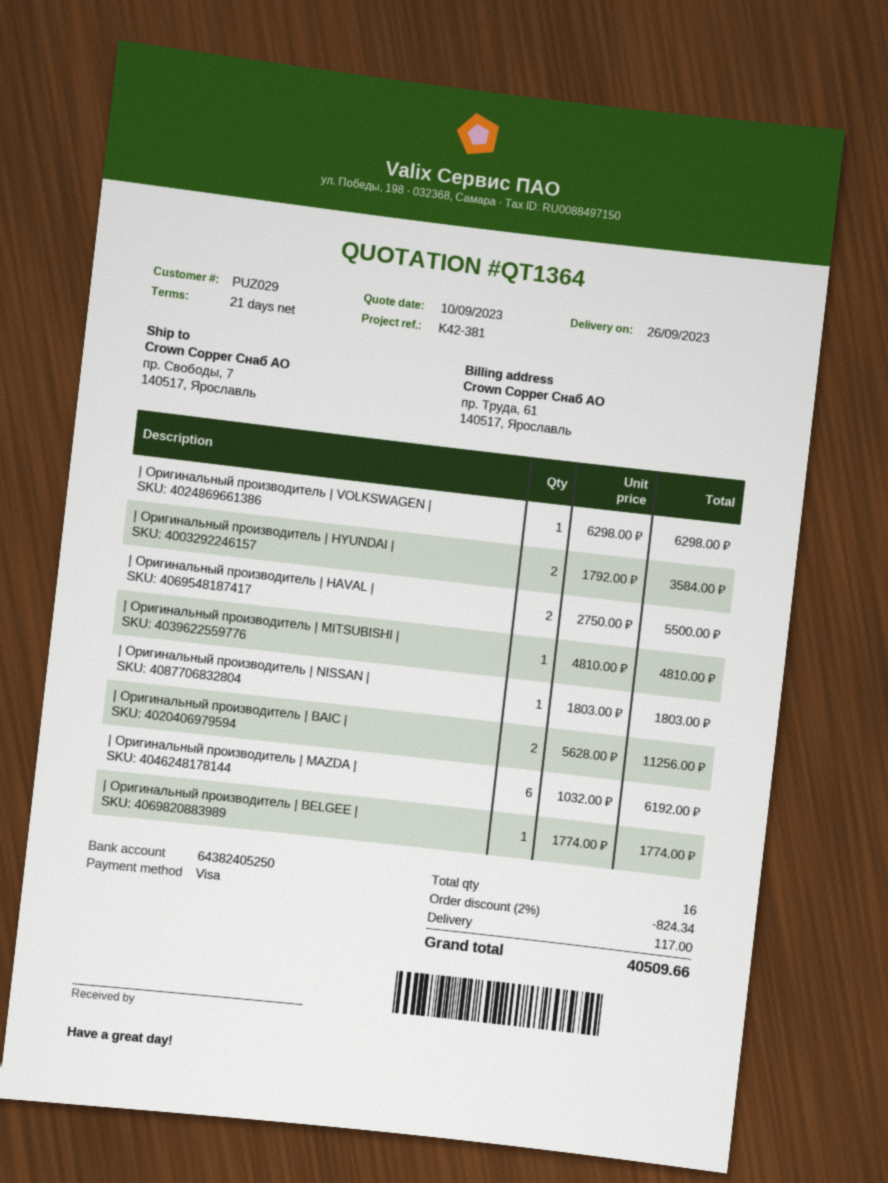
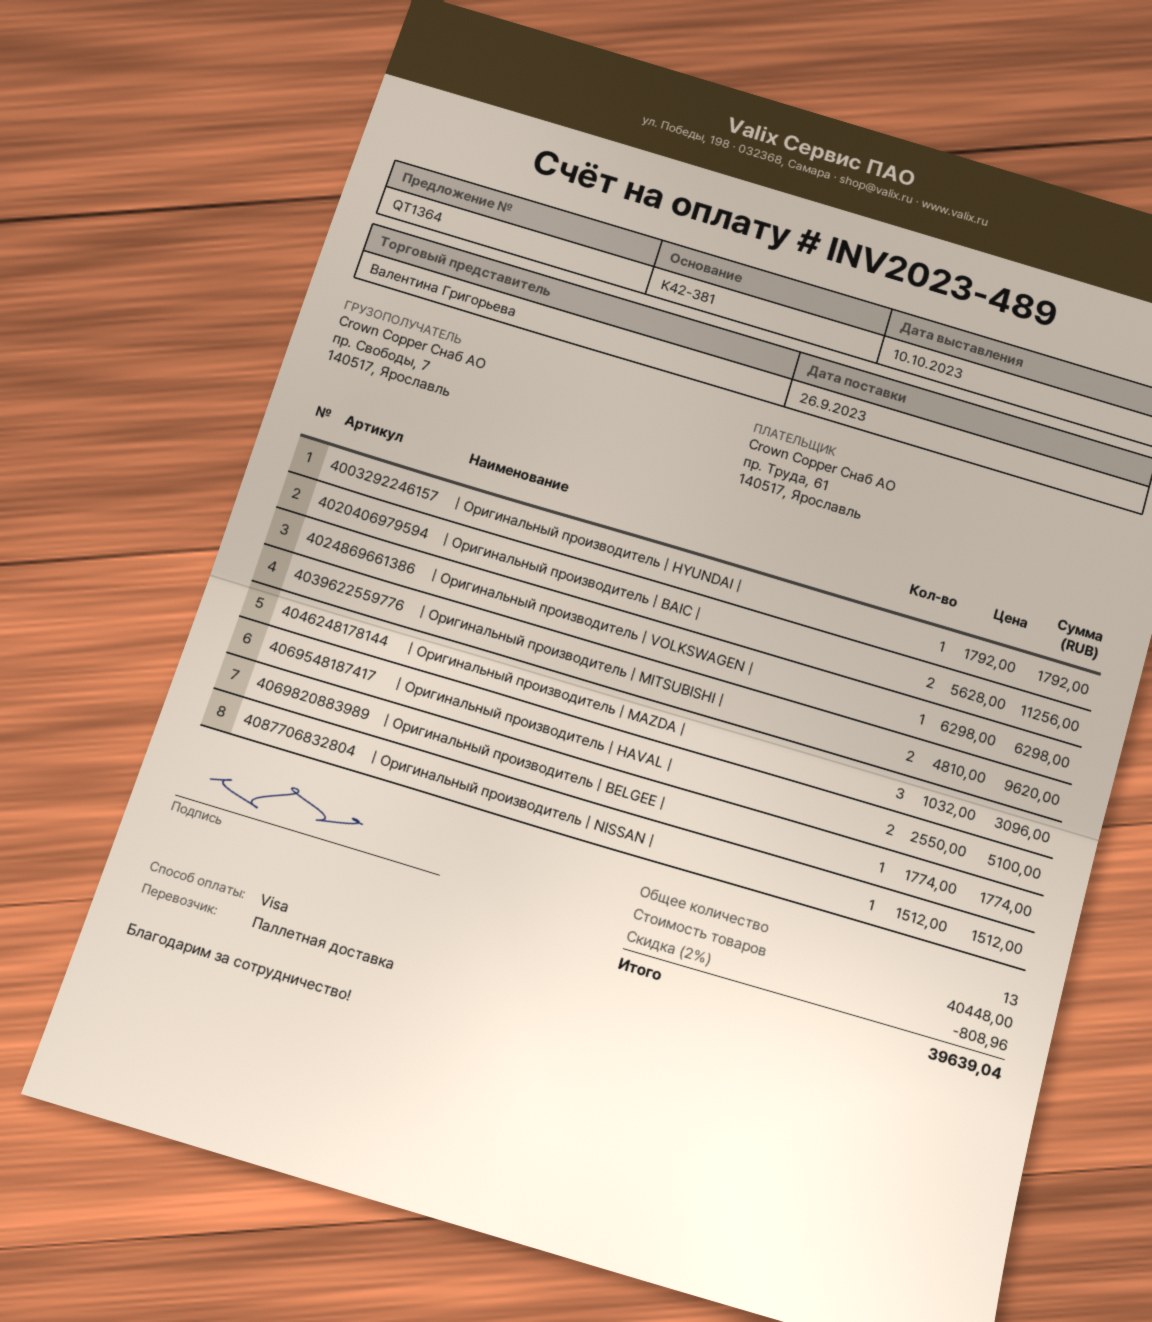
| Оригинальный производитель | HYUNDAI |: 2 x 1792.00 = 3584.00 -> 1 x 1792.00 = 1792.00
| Оригинальный производитель | HAVAL |: 2 x 2750.00 = 5500.00 -> 2 x 2550.00 = 5100.00
| Оригинальный производитель | MITSUBISHI |: 1 x 4810.00 = 4810.00 -> 2 x 4810.00 = 9620.00
| Оригинальный производитель | NISSAN |: 1 x 1803.00 = 1803.00 -> 1 x 1512.00 = 1512.00
| Оригинальный производитель | MAZDA |: 6 x 1032.00 = 6192.00 -> 3 x 1032.00 = 3096.00
total quantity: 16 -> 13
discount: 2% = 824.34 -> 2% = 808.96
shipping: 117.00 -> none
total: 40509.66 -> 39639.04

